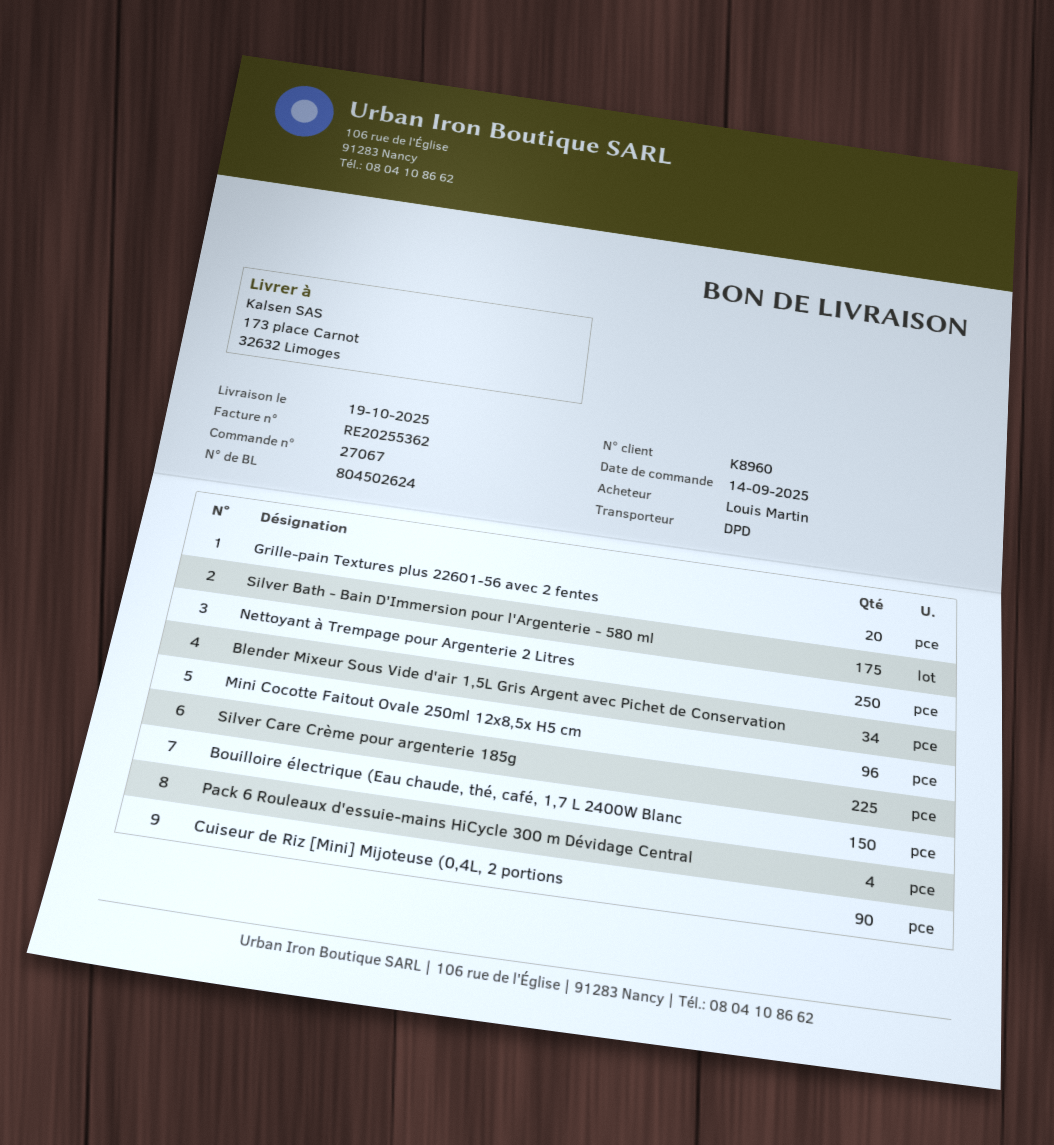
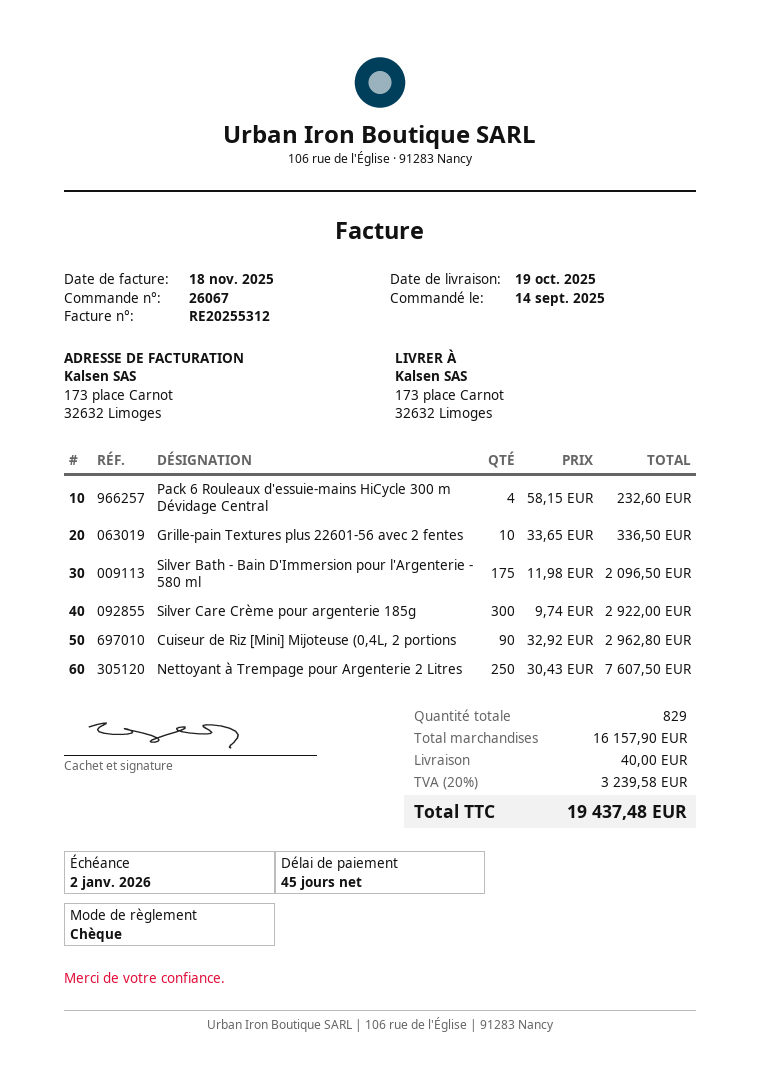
order number: 27067 -> 26067
invoice number: RE20255362 -> RE20255312
Grille-pain Textures plus 22601-56 avec 2 fentes: 20 -> 10
Blender Mixeur Sous Vide d'air 1,5L Gris Argent avec Pichet de Conservation: 34 -> none
Mini Cocotte Faitout Ovale 250ml 12x8,5x H5 cm: 96 -> none
Silver Care Crème pour argenterie 185g: 225 -> 300
Bouilloire électrique (Eau chaude, thé, café, 1,7 L 2400W Blanc: 150 -> none

